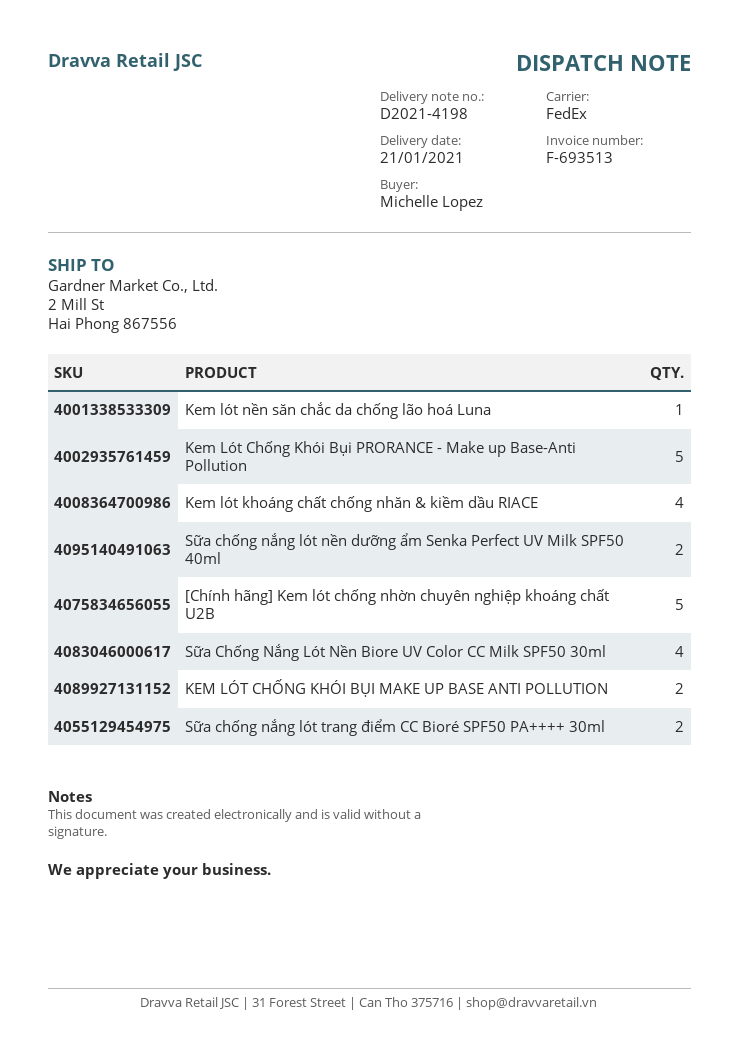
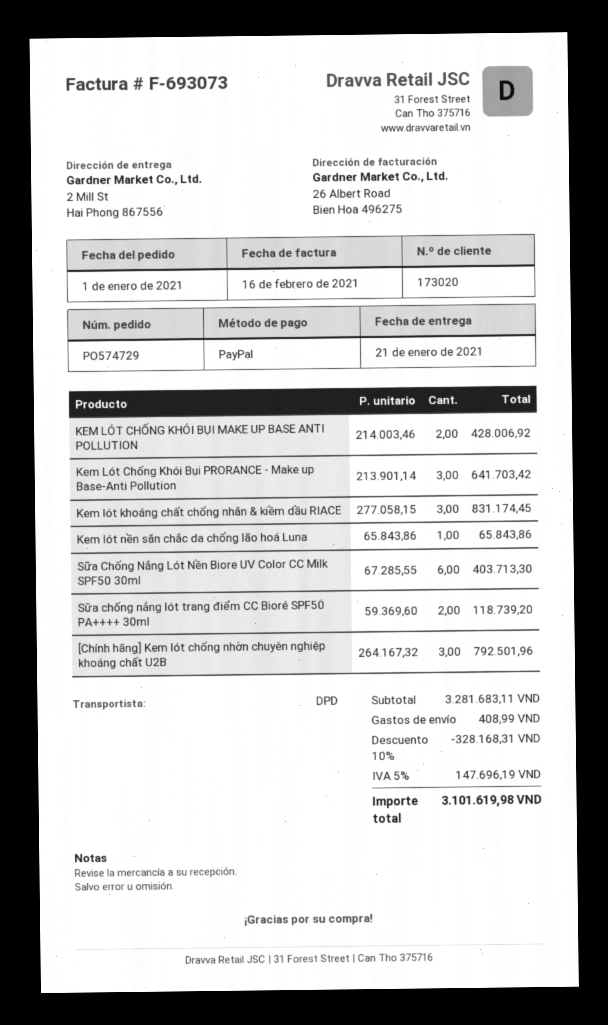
invoice number: F-693513 -> F-693073
shipping method: FedEx -> DPD
Kem Lót Chống Khói Bụi PRORANCE - Make up Base-Anti Pollution: 5 -> 3
Kem lót khoáng chất chống nhăn & kiềm dầu RIACE: 4 -> 3
Sữa chống nắng lót nền dưỡng ẩm Senka Perfect UV Milk SPF50 40ml: 2 -> none
[Chính hãng] Kem lót chống nhờn chuyên nghiệp khoáng chất U2B: 5 -> 3
Sữa Chống Nắng Lót Nền Biore UV Color CC Milk SPF50 30ml: 4 -> 6

